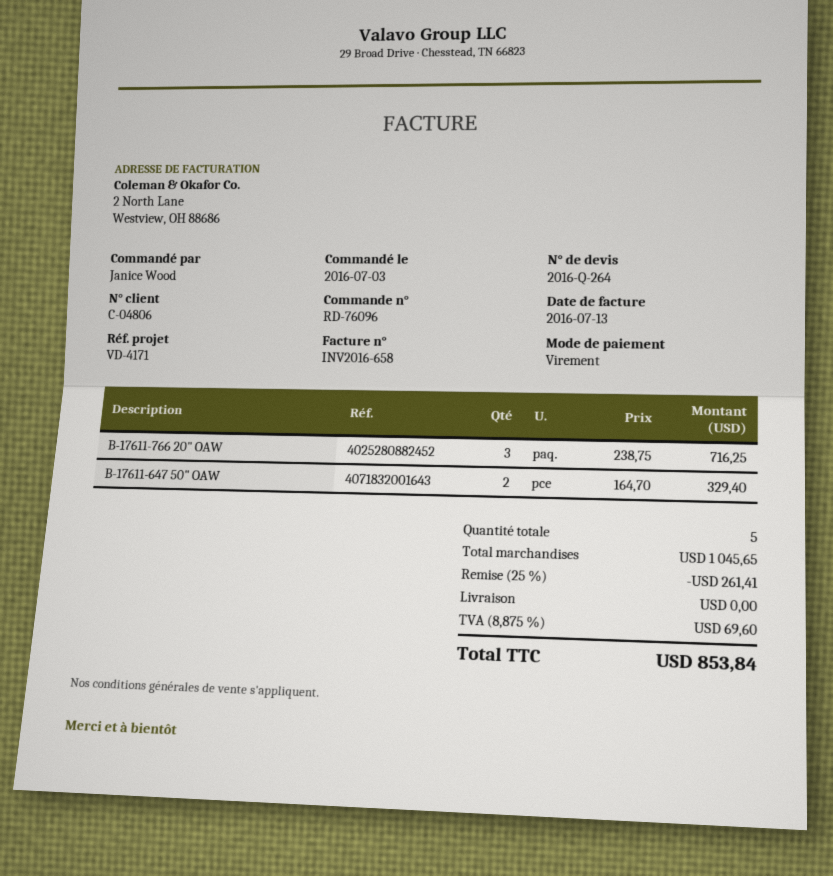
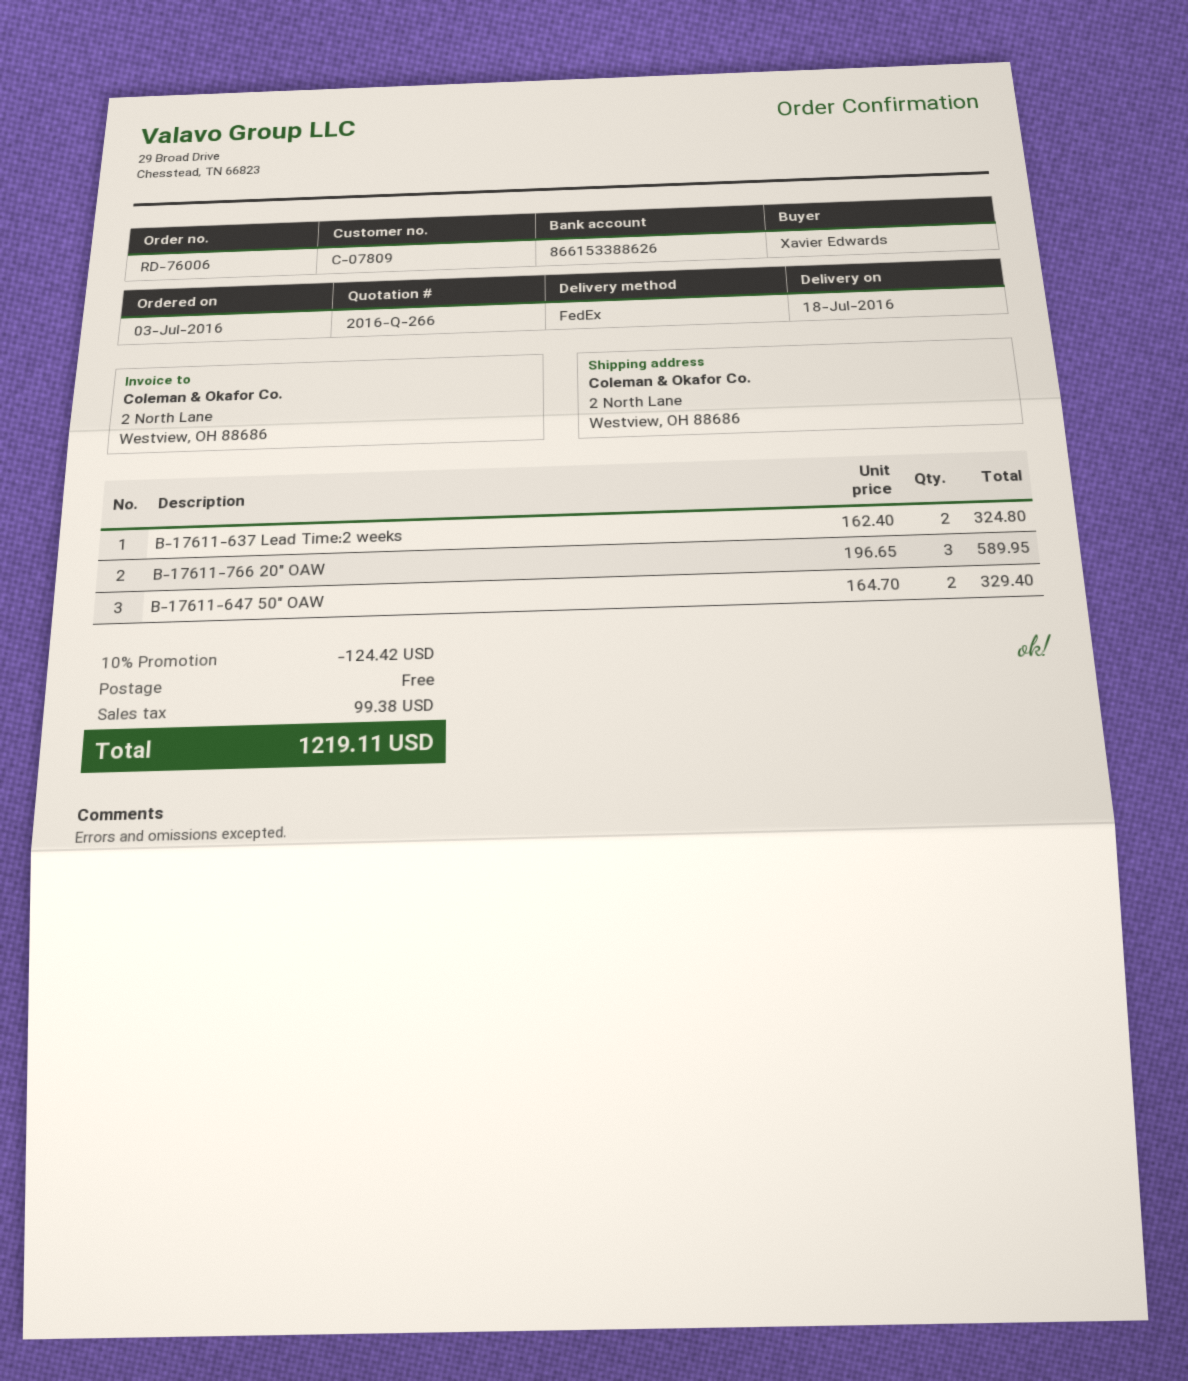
quote number: 2016-Q-264 -> 2016-Q-266
order number: RD-76096 -> RD-76006
customer number: C-04806 -> C-07809
ordered by: Janice Wood -> Xavier Edwards
B-17611-766 20" OAW: 3 x 238.75 = 716.25 -> 3 x 196.65 = 589.95
B-17611-637 Lead Time:2 weeks: none -> 2 x 162.40 = 324.80
discount: 25% = 261.41 -> 10% = 124.42
tax: 69.60 -> 99.38
total: 853.84 -> 1219.11

